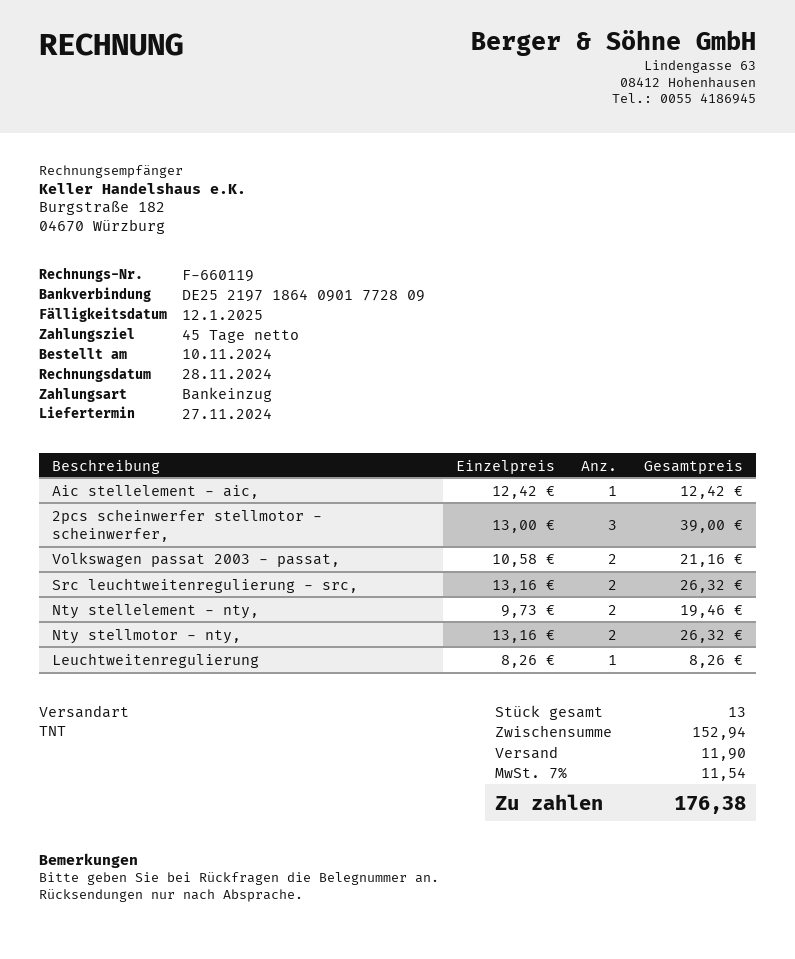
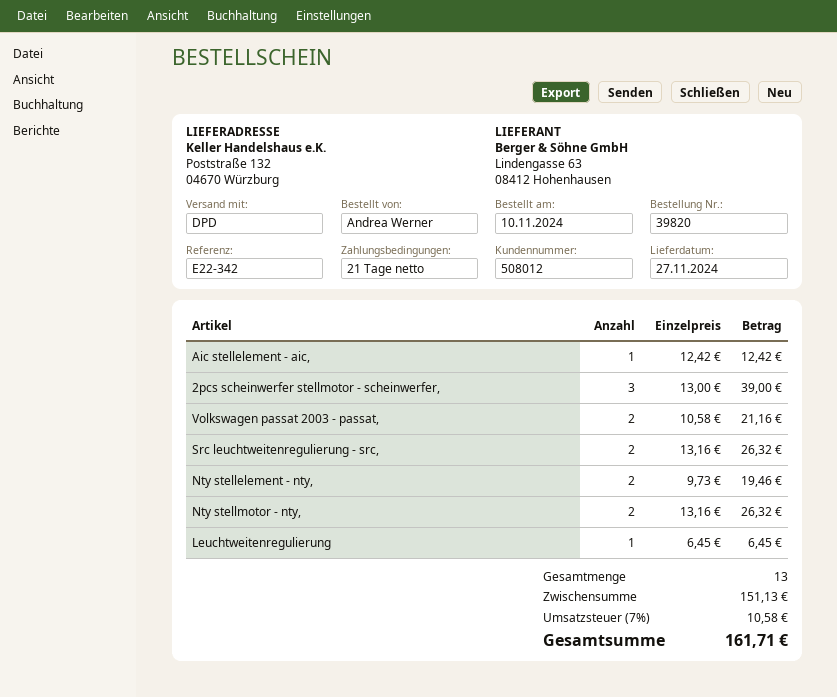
payment terms: 45 days -> 21 days
shipping method: TNT -> DPD
Leuchtweitenregulierung: 1 x 8.26 = 8.26 -> 1 x 6.45 = 6.45
subtotal: 152.94 -> 151.13
shipping: 11.90 -> none
tax: 7% = 11.54 -> 7% = 10.58
total: 176.38 -> 161.71

